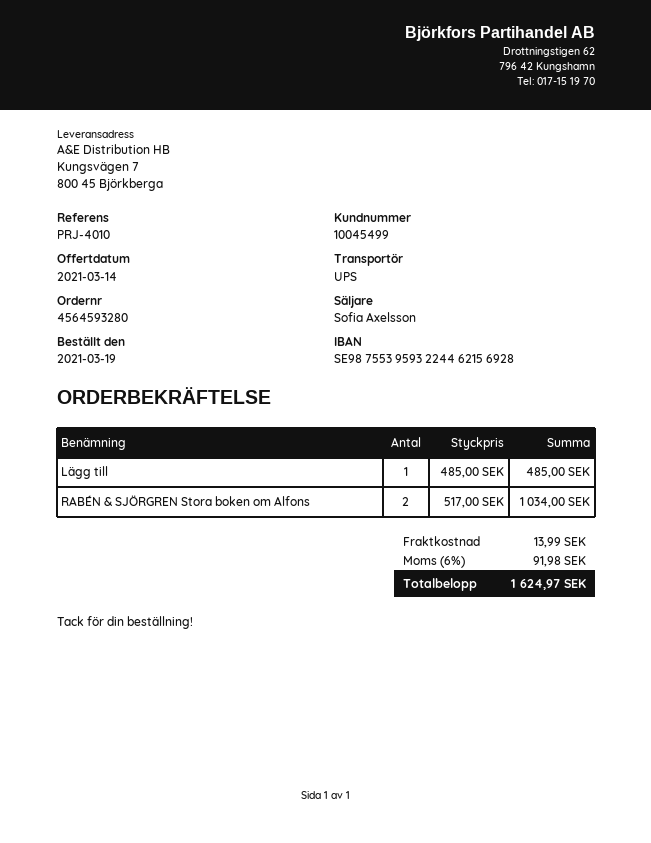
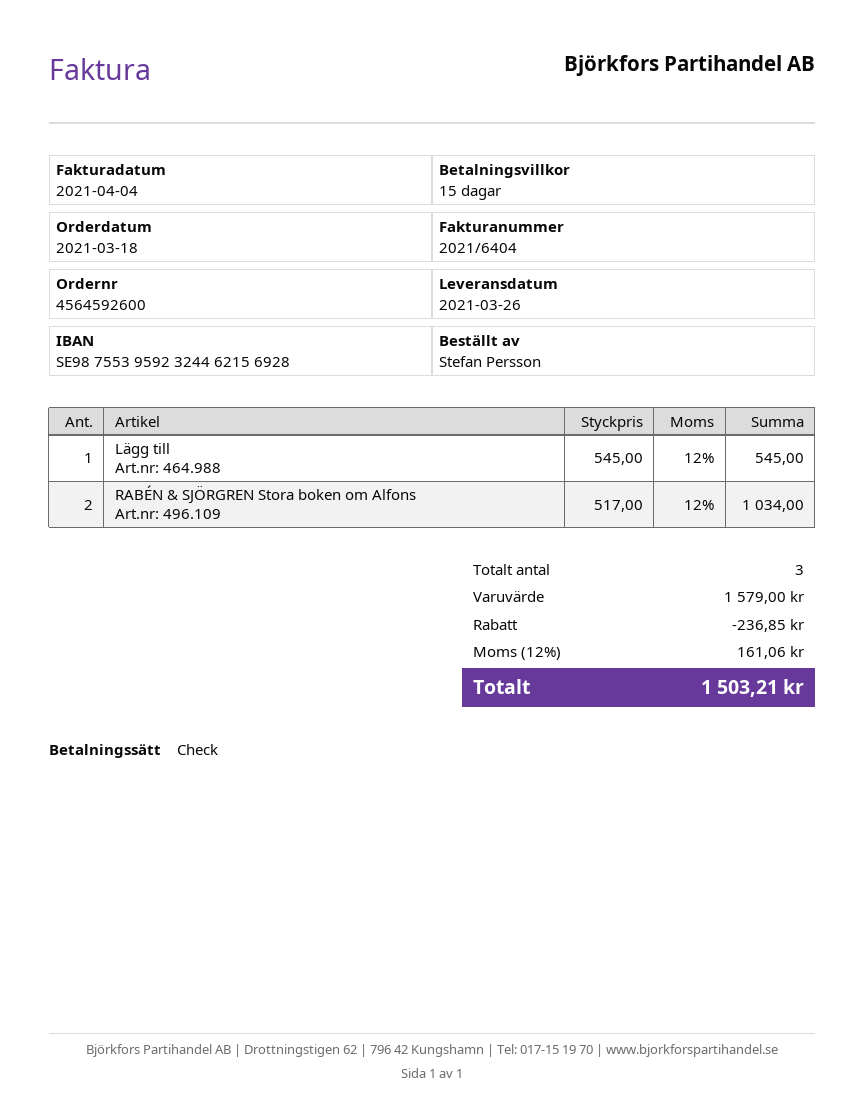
order number: 4564593280 -> 4564592600
order date: 2021-03-19 -> 2021-03-18
bank account: SE9875539593224462156928 -> SE9875539592324462156928
Lägg till: 1 x 485.00 = 485.00 -> 1 x 545.00 = 545.00
discount: none -> 236.85
shipping: 13.99 -> none
tax: 6% = 91.98 -> 12% = 161.06
total: 1624.97 -> 1503.21

